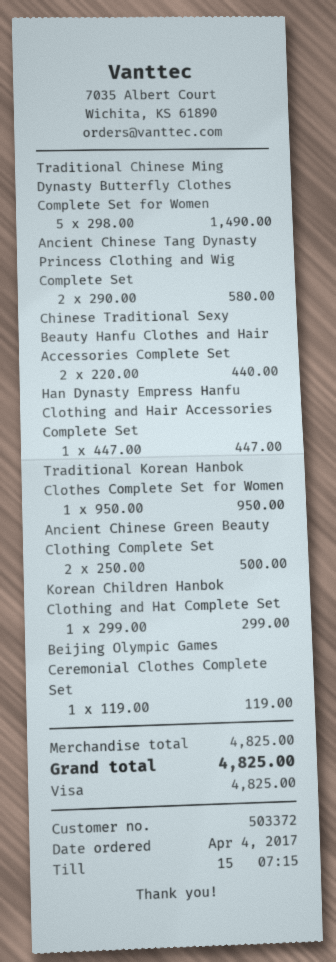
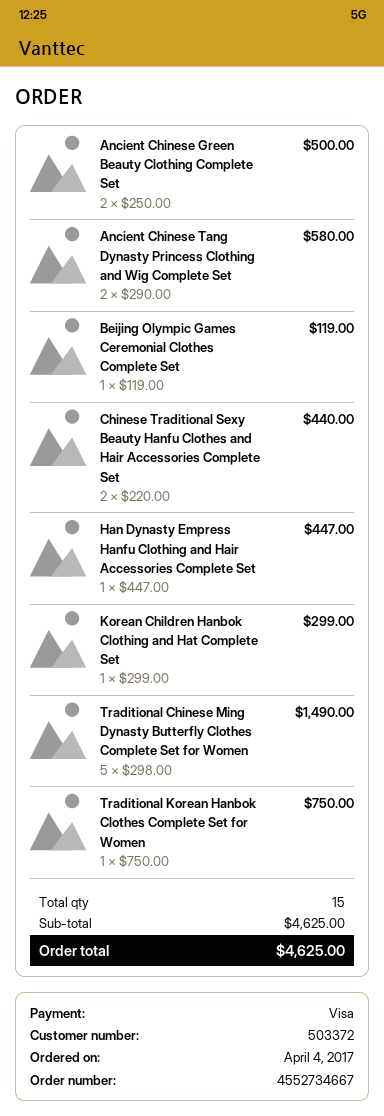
Traditional Korean Hanbok Clothes Complete Set for Women: 1 x 950.00 = 950.00 -> 1 x 750.00 = 750.00
subtotal: 4825.00 -> 4625.00
total: 4825.00 -> 4625.00

